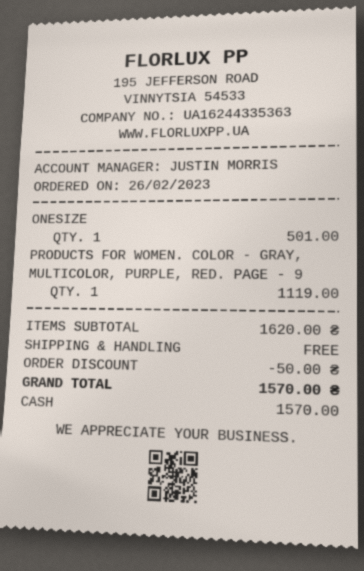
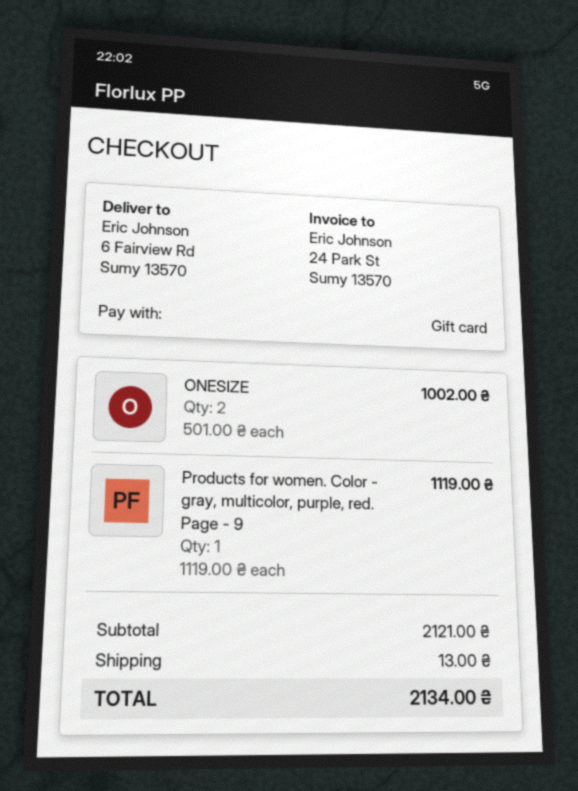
payment method: cash -> gift card
ONESIZE: 1 for 501.00 -> 2 for 1002.00
subtotal: 1620.00 -> 2121.00
discount: 50.00 -> none
shipping: 0.00 -> 13.00
total: 1570.00 -> 2134.00

